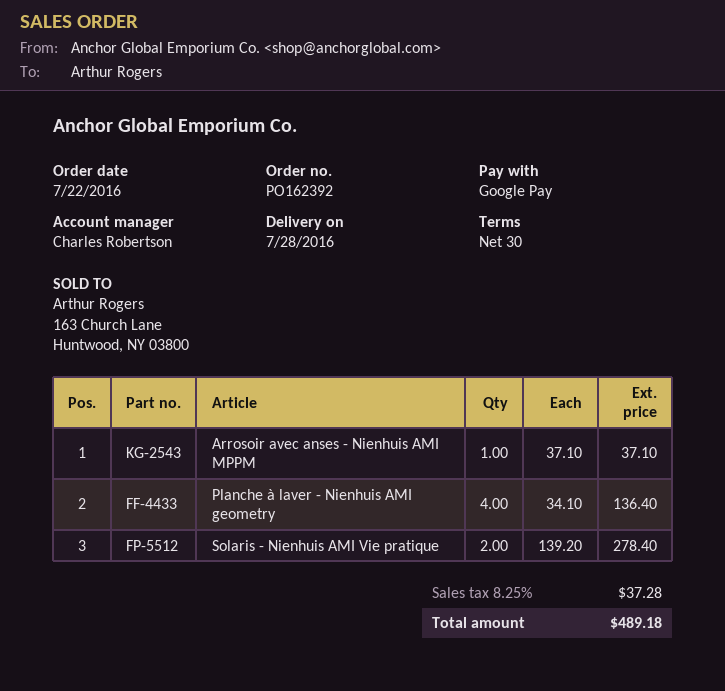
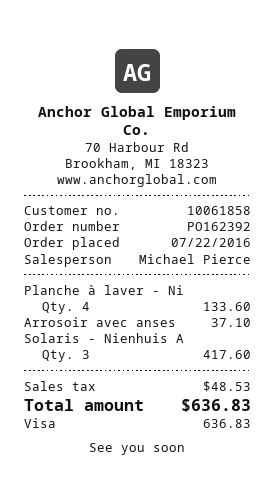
sales rep: Charles Robertson -> Michael Pierce
payment method: Google Pay -> Visa
Planche à laver - Nienhuis AMI geometry: 4 for 136.40 -> 4 for 133.60
Solaris - Nienhuis AMI Vie pratique: 2 for 278.40 -> 3 for 417.60
tax: 37.28 -> 48.53
total: 489.18 -> 636.83

